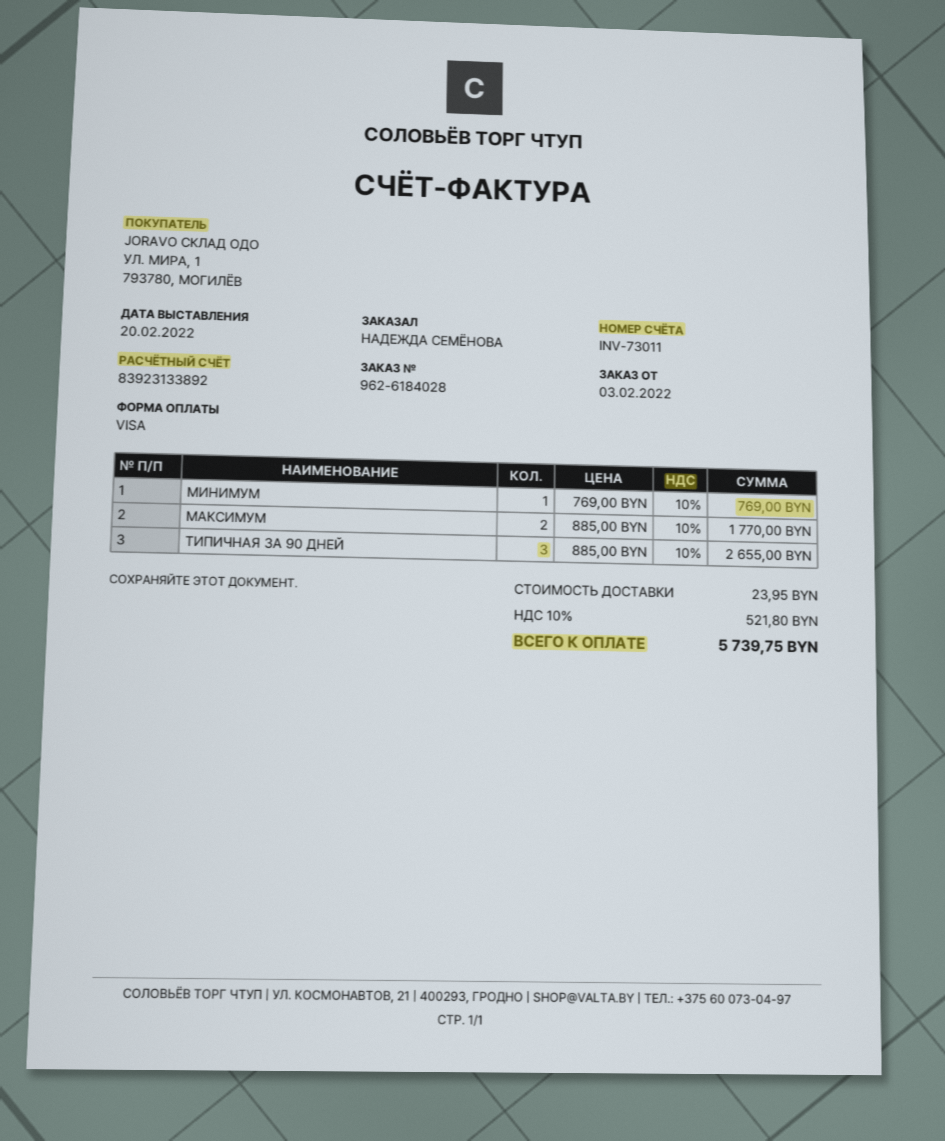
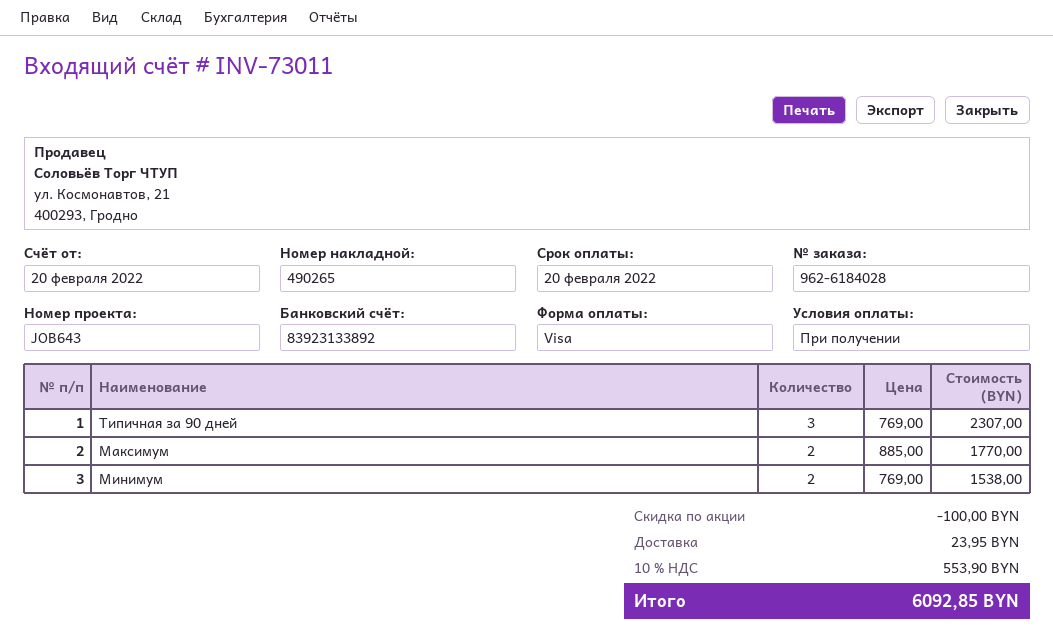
МИНИМУМ: 1 x 769.00 = 769.00 -> 2 x 769.00 = 1538.00
ТИПИЧНАЯ ЗА 90 ДНЕЙ: 3 x 885.00 = 2655.00 -> 3 x 769.00 = 2307.00
discount: none -> 100.00
tax: 10% = 521.80 -> 10% = 553.90
total: 5739.75 -> 6092.85

